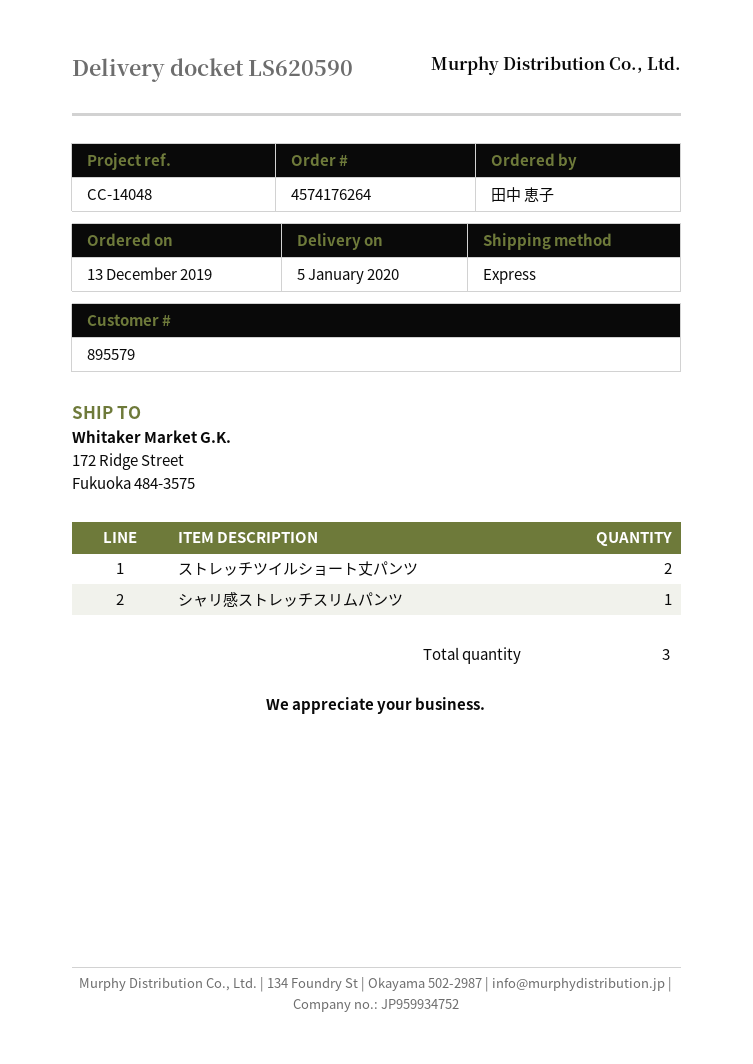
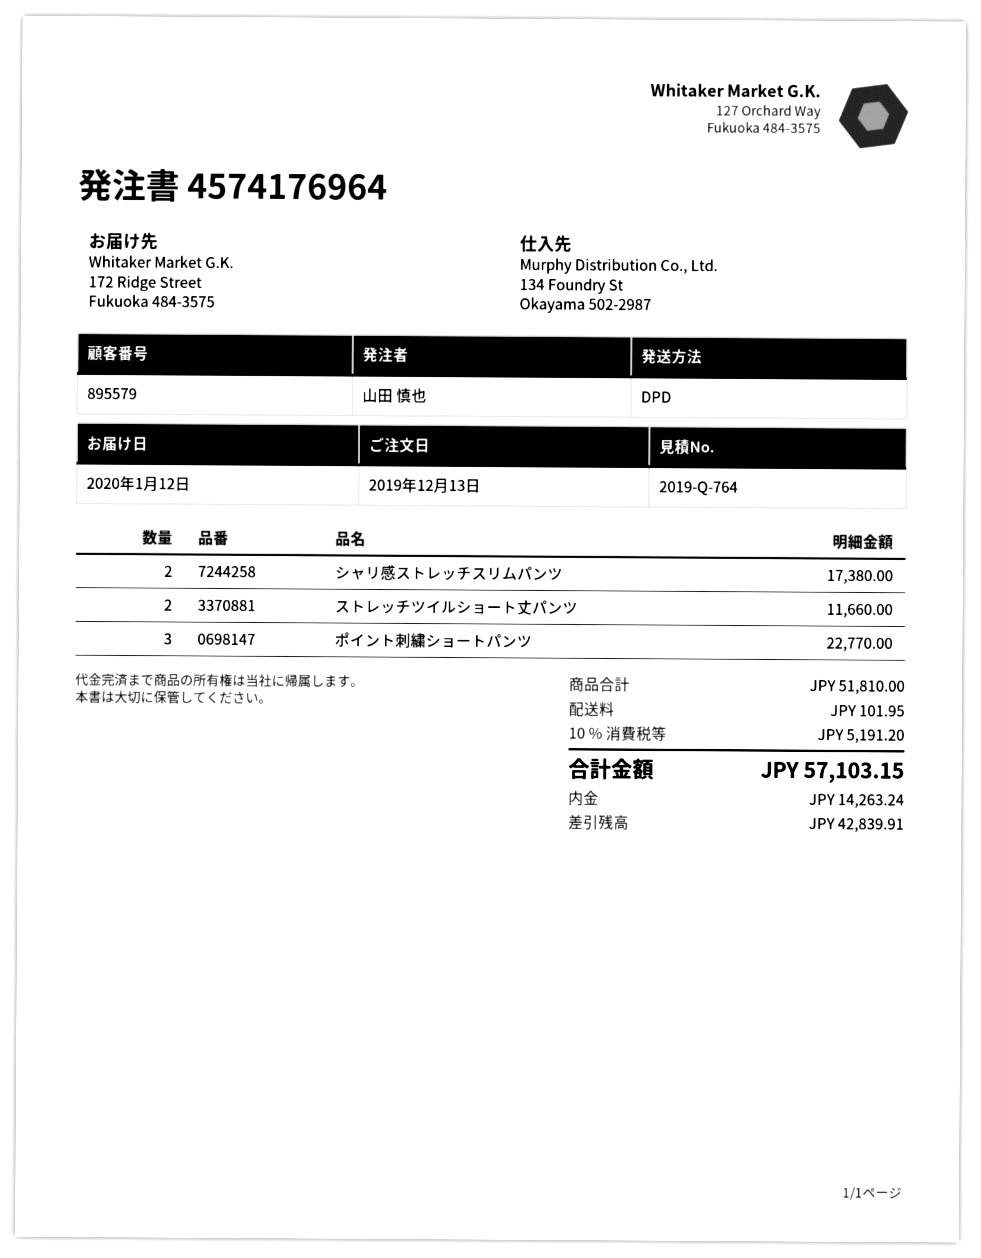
order number: 4574176264 -> 4574176964
delivery date: 2020-01-05 -> 2020-01-12
ordered by: 田中 恵子 -> 山田 慎也
shipping method: express -> DPD
シャリ感ストレッチスリムパンツ: 1 -> 2
ポイント刺繍ショートパンツ: none -> 3

